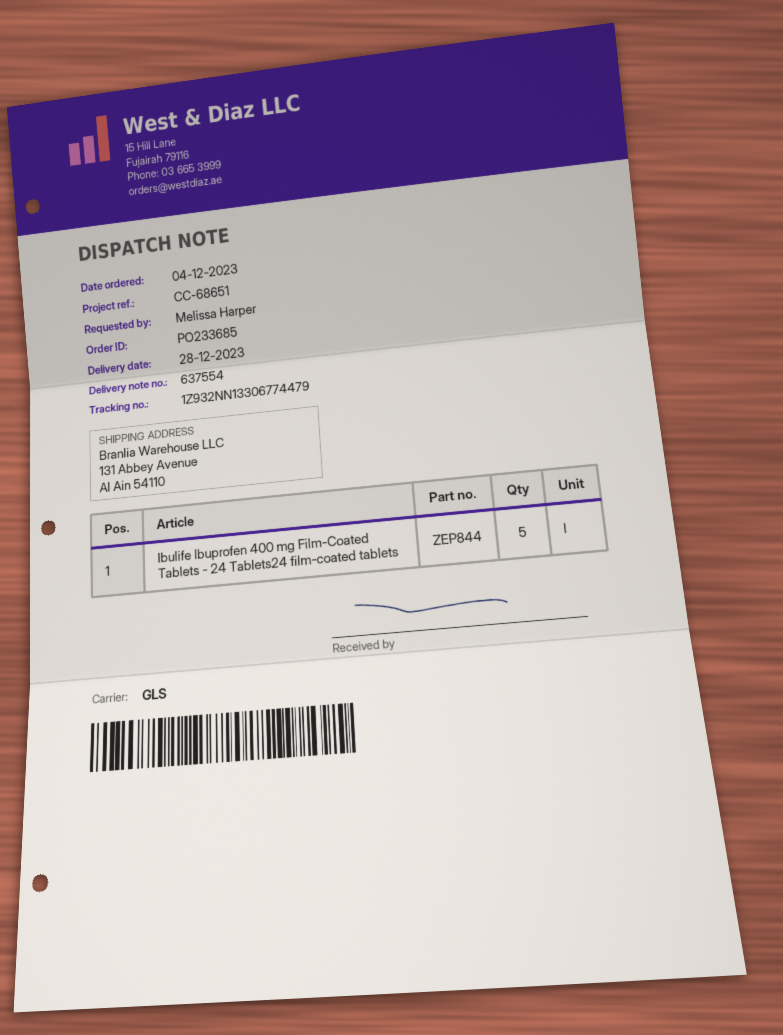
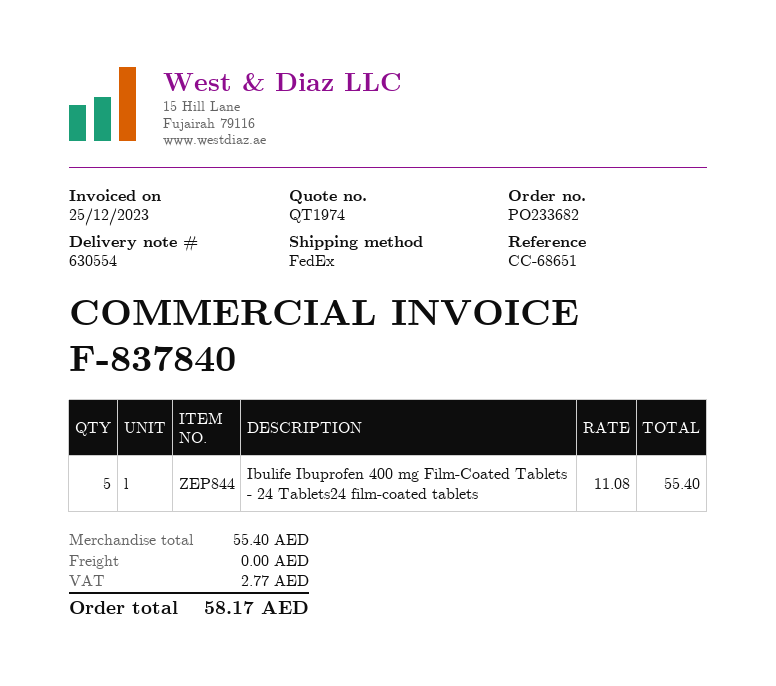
order number: PO233685 -> PO233682
delivery note number: 637554 -> 630554
shipping method: GLS -> FedEx

